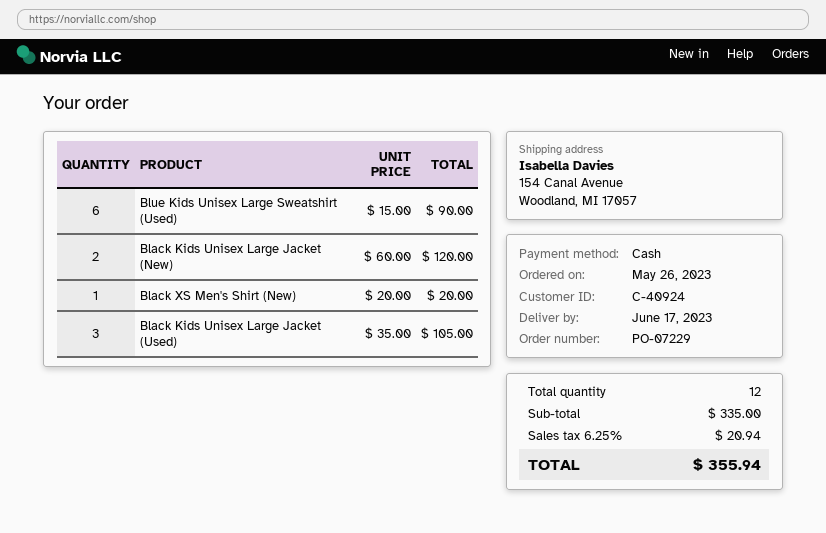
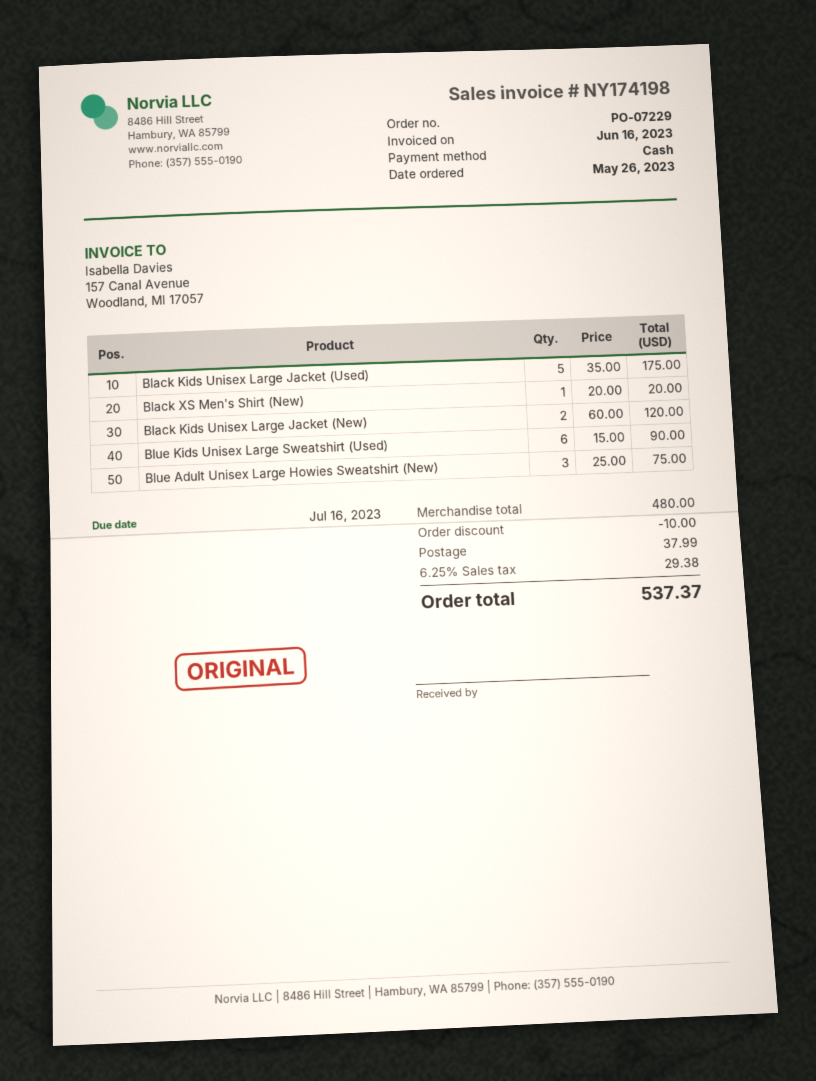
Black Kids Unisex Large Jacket (Used): 3 x 35.00 = 105.00 -> 5 x 35.00 = 175.00
Blue Adult Unisex Large Howies Sweatshirt (New): none -> 3 x 25.00 = 75.00
subtotal: 335.00 -> 480.00
discount: none -> 10.00
shipping: none -> 37.99
tax: 6.25% = 20.94 -> 6.25% = 29.38
total: 355.94 -> 537.37

